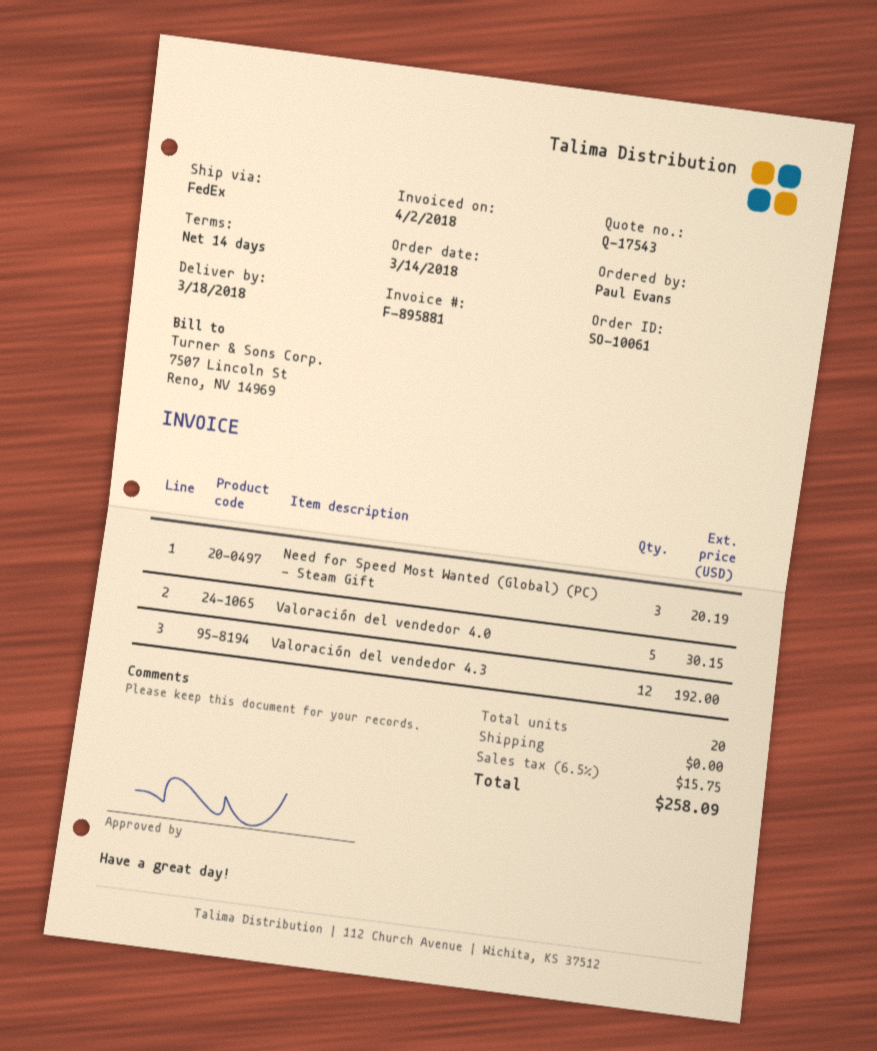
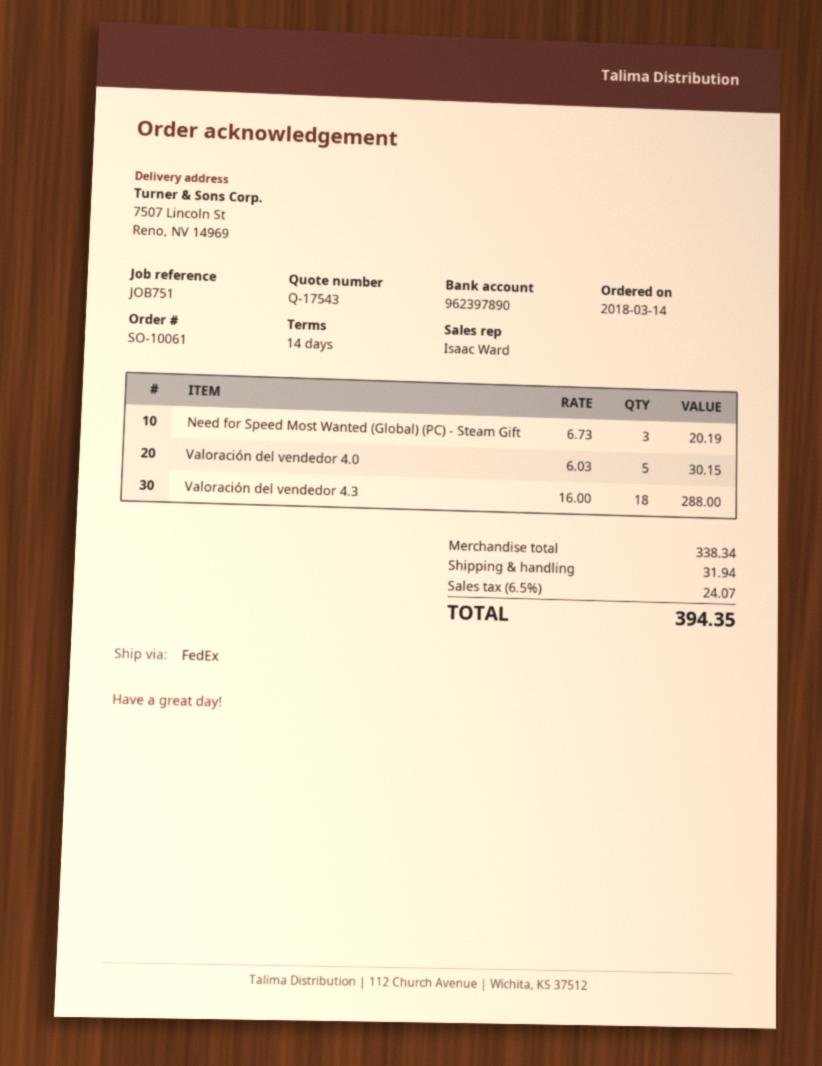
Valoración del vendedor 4.3: 12 for 192.00 -> 18 for 288.00
shipping: 0.00 -> 31.94
tax: 6.5% = 15.75 -> 6.5% = 24.07
total: 258.09 -> 394.35

